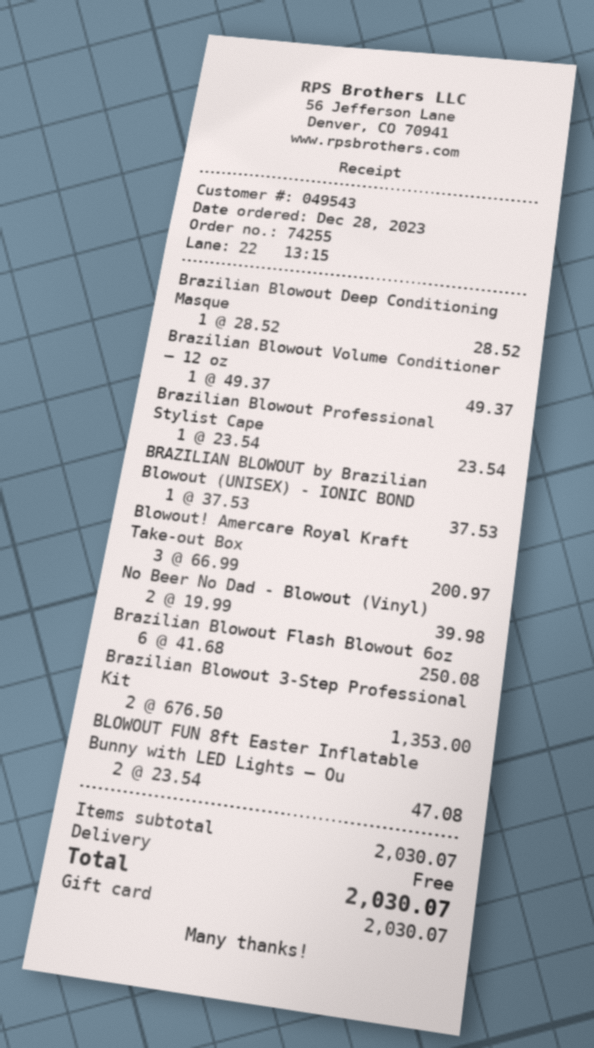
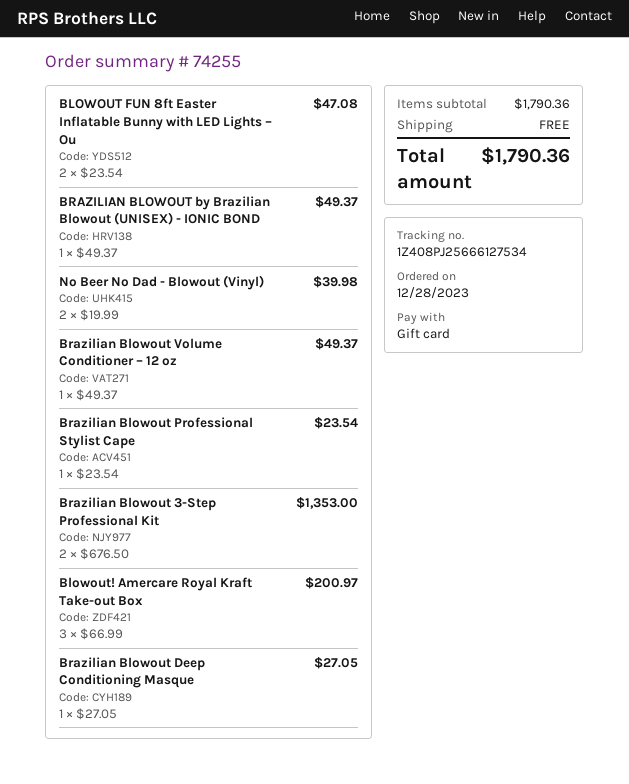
Brazilian Blowout Deep Conditioning Masque: 1 x 28.52 = 28.52 -> 1 x 27.05 = 27.05
BRAZILIAN BLOWOUT by Brazilian Blowout (UNISEX) - IONIC BOND: 1 x 37.53 = 37.53 -> 1 x 49.37 = 49.37
Brazilian Blowout Flash Blowout 6oz: 6 x 41.68 = 250.08 -> none
subtotal: 2030.07 -> 1790.36
total: 2030.07 -> 1790.36

